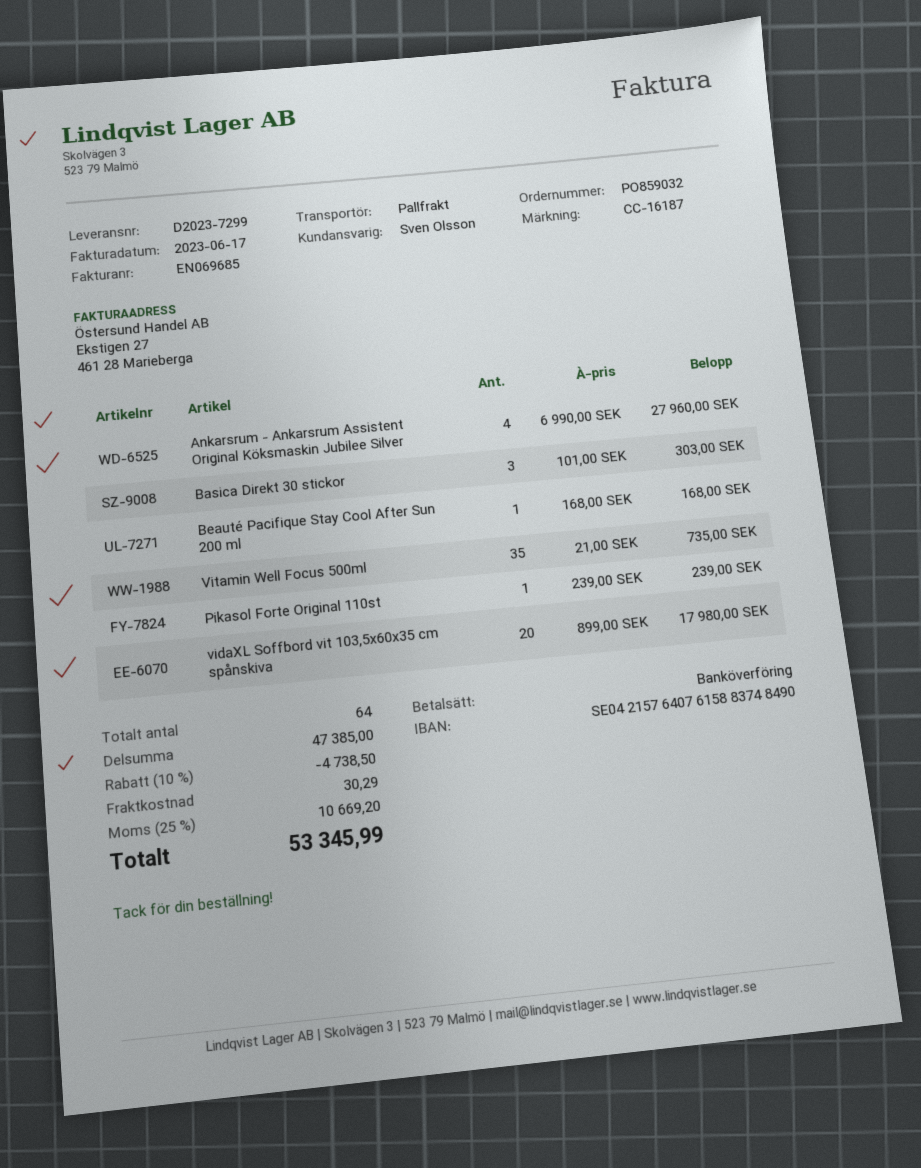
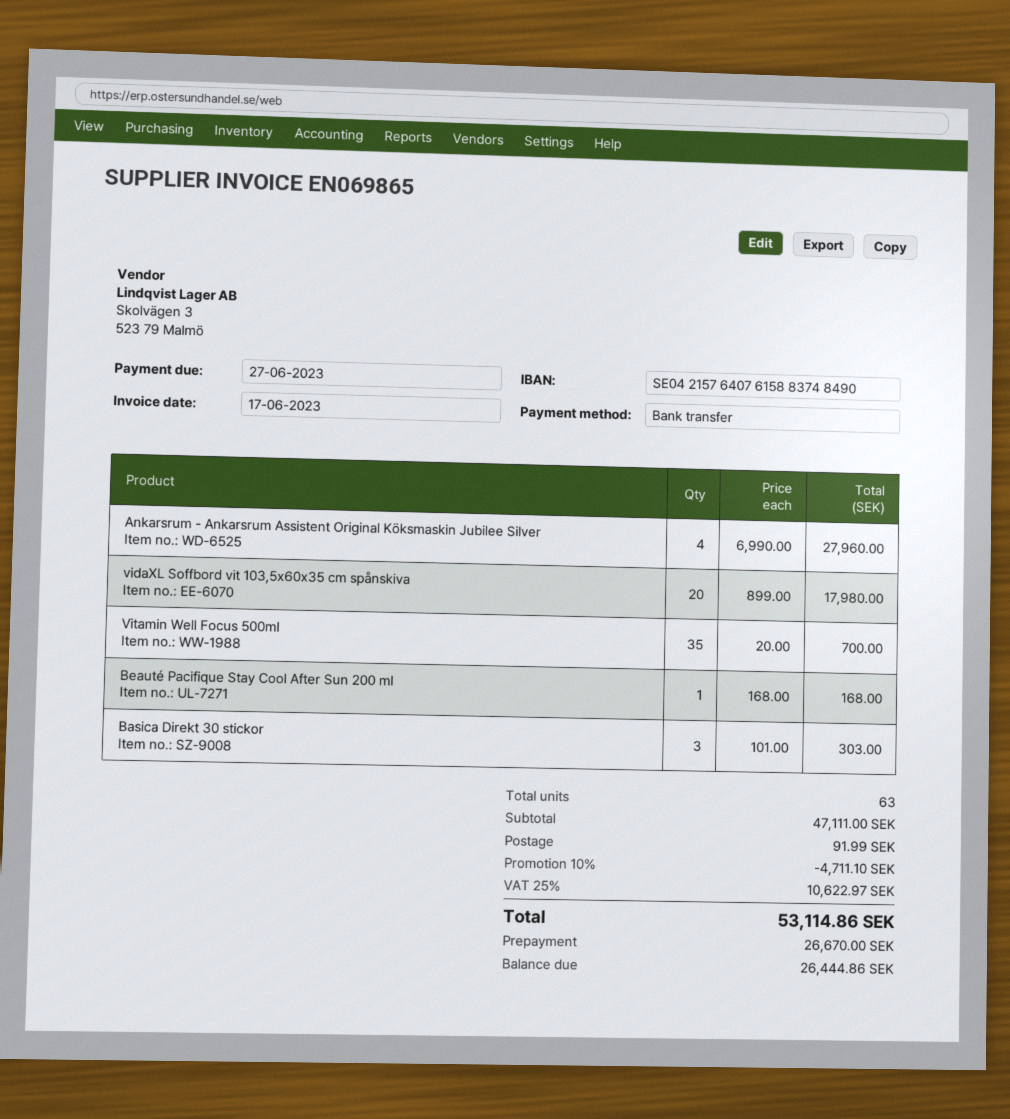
invoice number: EN069685 -> EN069865
Vitamin Well Focus 500ml: 35 x 21.00 = 735.00 -> 35 x 20.00 = 700.00
Pikasol Forte Original 110st: 1 x 239.00 = 239.00 -> none
total quantity: 64 -> 63
subtotal: 47385.00 -> 47111.00
discount: 10% = 4738.50 -> 10% = 4711.10
shipping: 30.29 -> 91.99
tax: 25% = 10669.20 -> 25% = 10622.97
total: 53345.99 -> 53114.86

